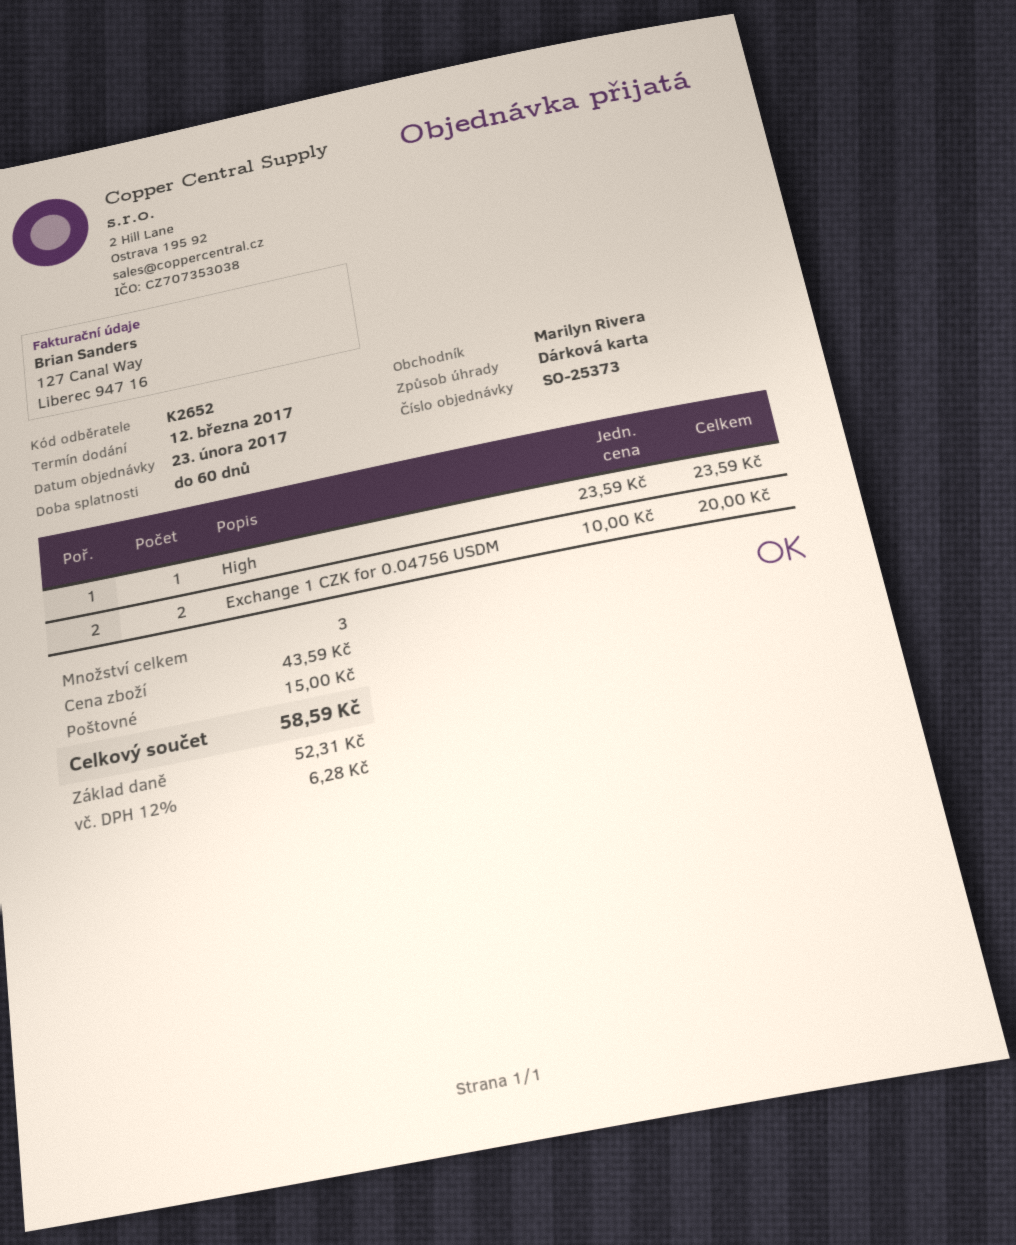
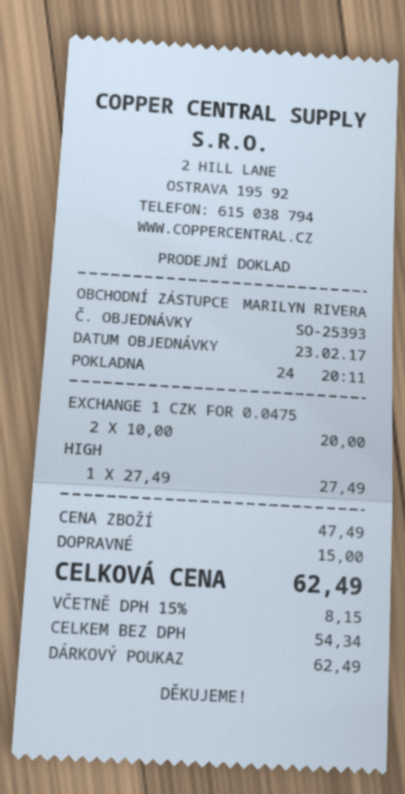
order number: SO-25373 -> SO-25393
High: 1 x 23.59 = 23.59 -> 1 x 27.49 = 27.49
subtotal: 43.59 -> 47.49
net: 52.31 -> 54.34
tax: 12% = 6.28 -> 15% = 8.15
total: 58.59 -> 62.49

